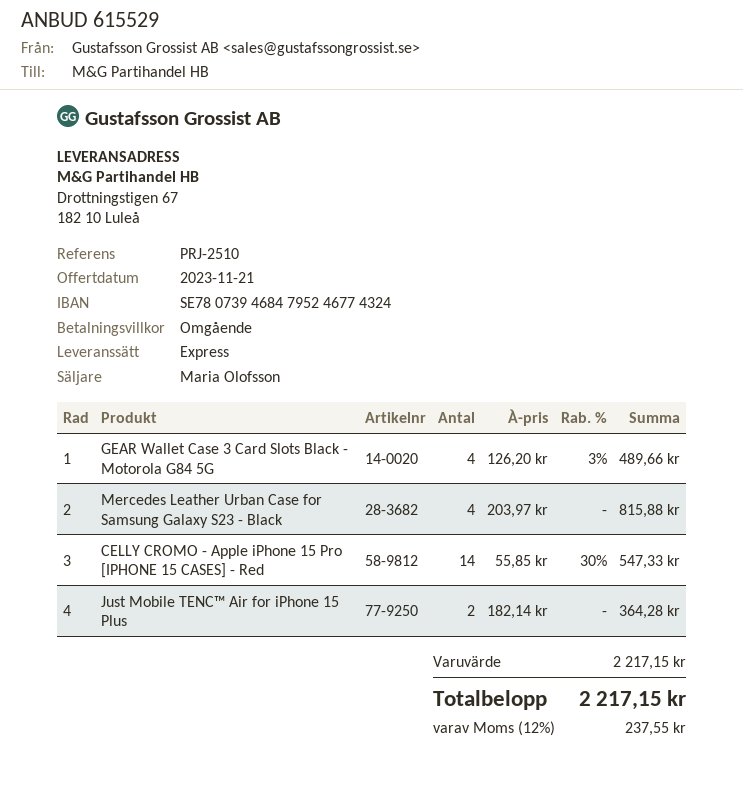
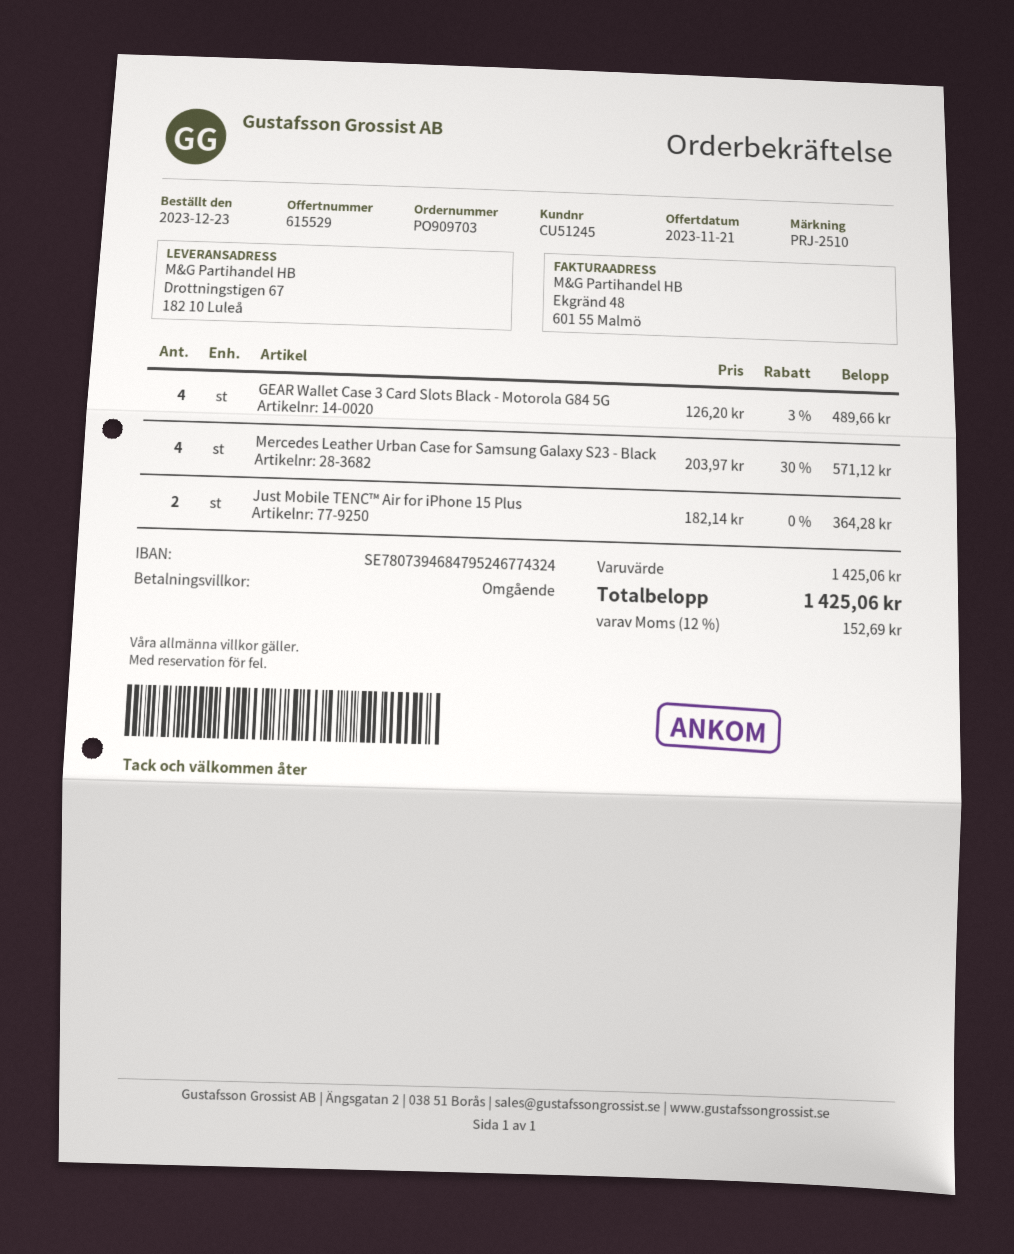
Mercedes Leather Urban Case for Samsung Galaxy S23 - Black: 4 x 203.97 = 815.88 -> 4 x 203.97 - 30% = 571.12
CELLY CROMO - Apple iPhone 15 Pro [IPHONE 15 CASES] - Red: 14 x 55.85 - 30% = 547.33 -> none
subtotal: 2217.15 -> 1425.06
tax: 12% = 237.55 -> 12% = 152.69
total: 2217.15 -> 1425.06

